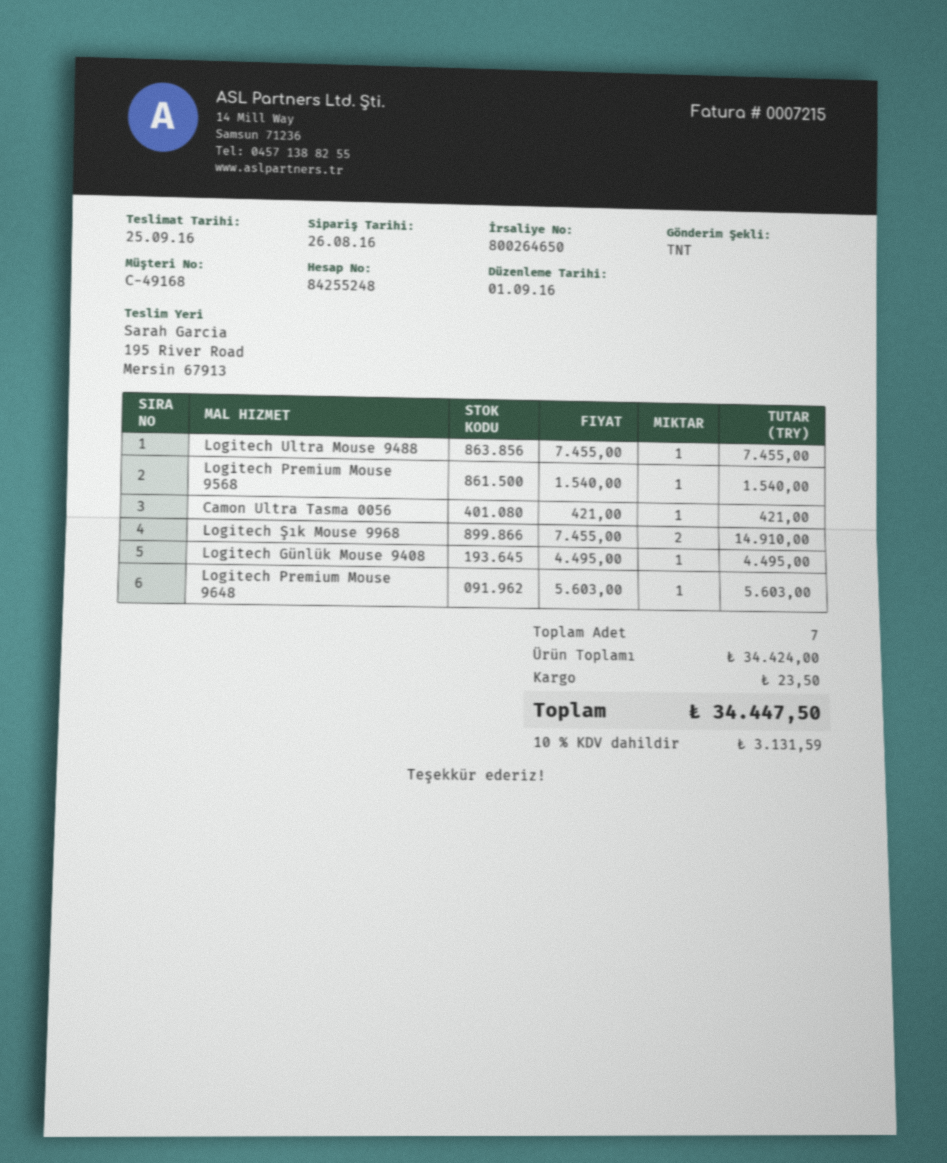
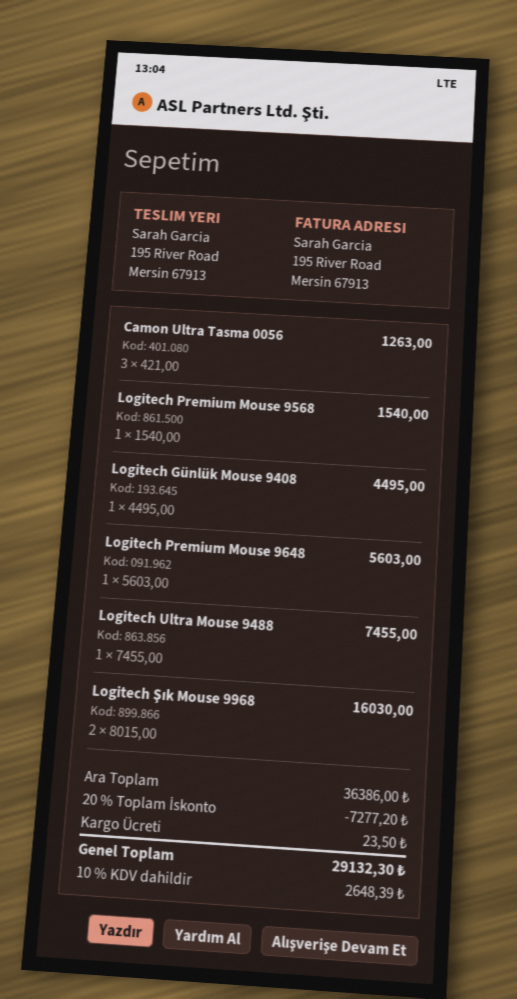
Camon Ultra Tasma 0056: 1 x 421.00 = 421.00 -> 3 x 421.00 = 1263.00
Logitech Şık Mouse 9968: 2 x 7455.00 = 14910.00 -> 2 x 8015.00 = 16030.00
subtotal: 34424.00 -> 36386.00
discount: none -> 20% = 7277.20
tax: 10% = 3131.59 -> 10% = 2648.39
total: 34447.50 -> 29132.30

